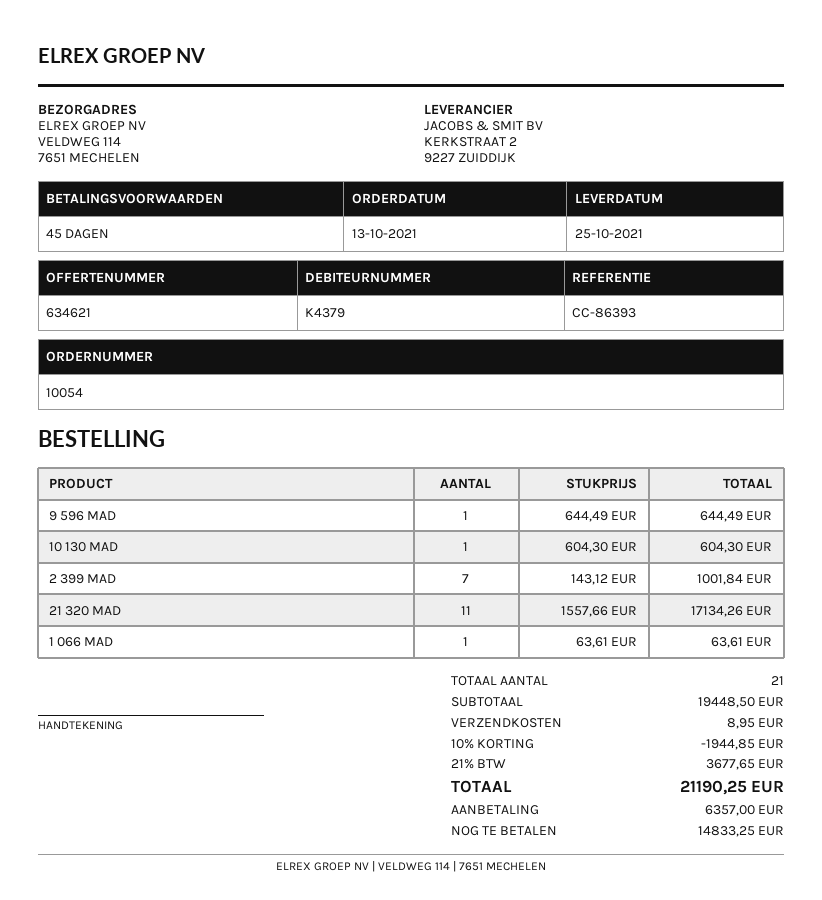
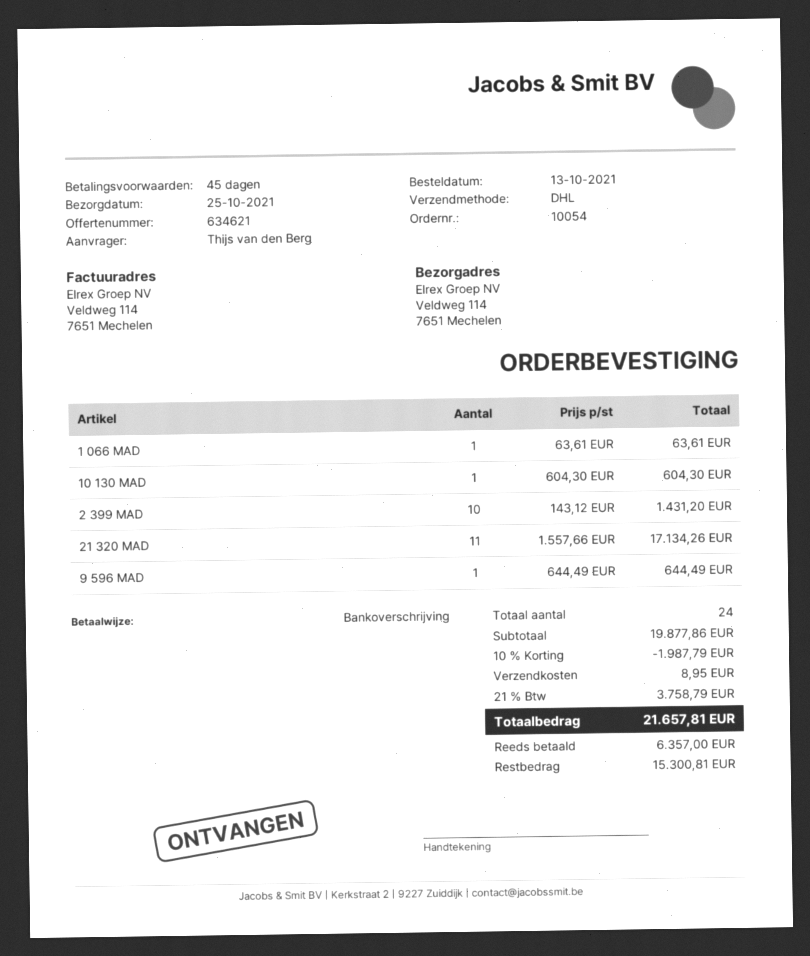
2 399 MAD: 7 x 143.12 = 1001.84 -> 10 x 143.12 = 1431.20
total quantity: 21 -> 24
subtotal: 19448.50 -> 19877.86
discount: 10% = 1944.85 -> 10% = 1987.79
tax: 21% = 3677.65 -> 21% = 3758.79
total: 21190.25 -> 21657.81
balance: 14833.25 -> 15300.81

